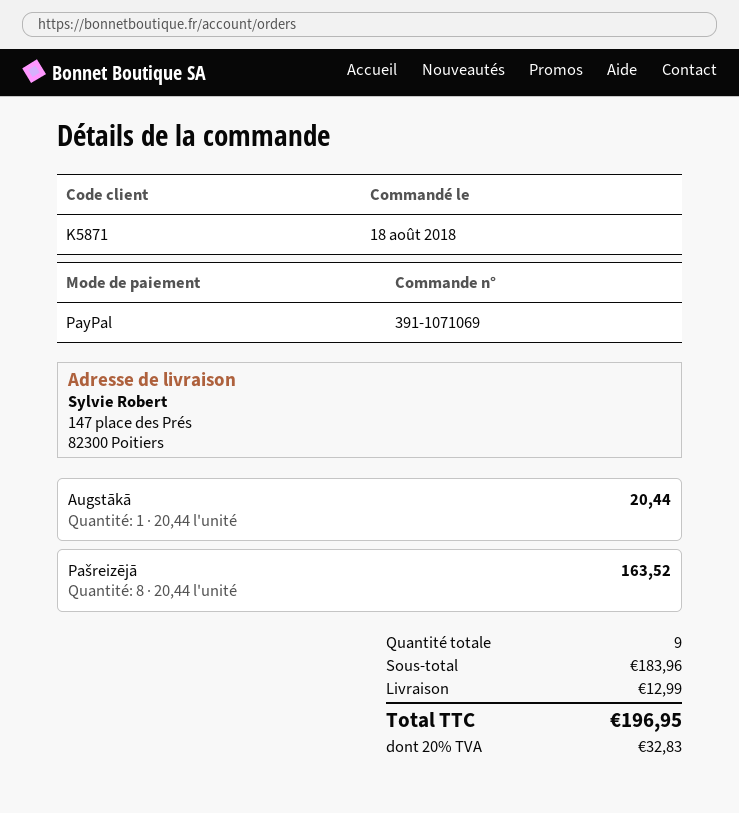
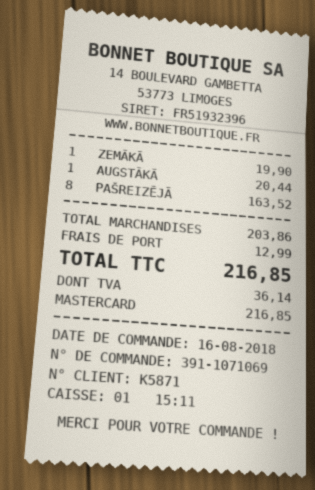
order date: 2018-08-18 -> 2018-08-16
payment method: PayPal -> Mastercard
ZEMĀKĀ: none -> 1 for 19.90
subtotal: 183.96 -> 203.86
tax: 32.83 -> 36.14
total: 196.95 -> 216.85

